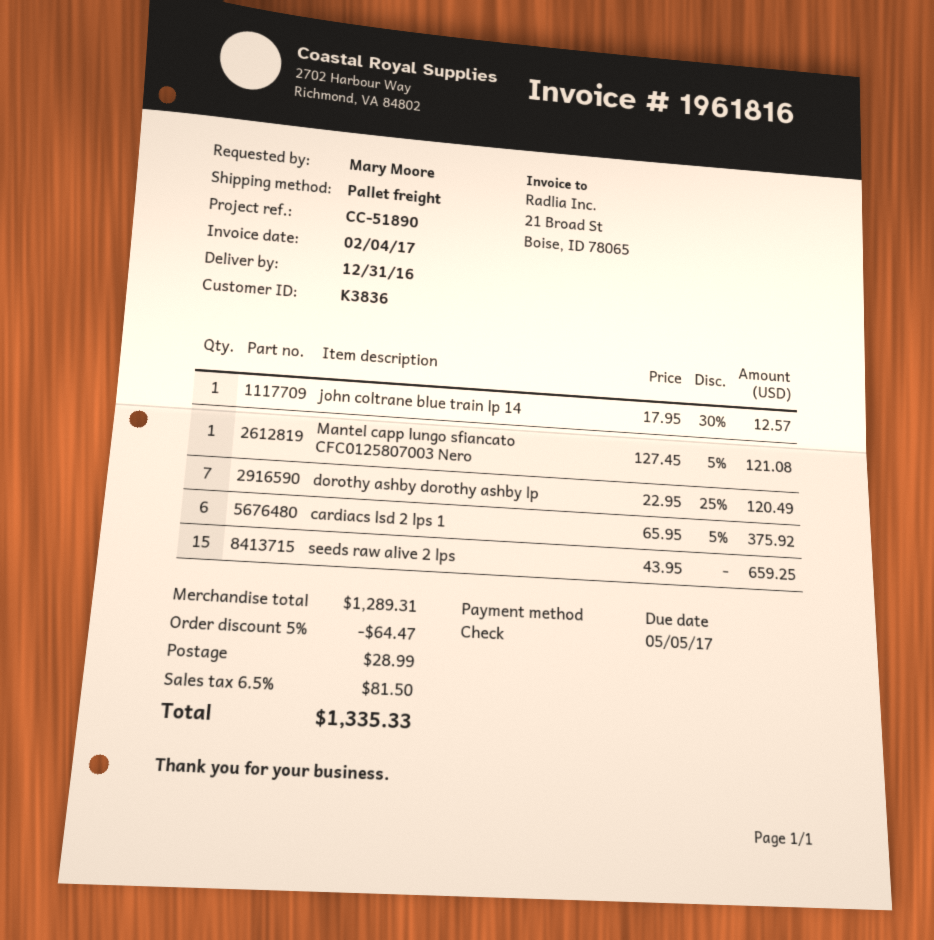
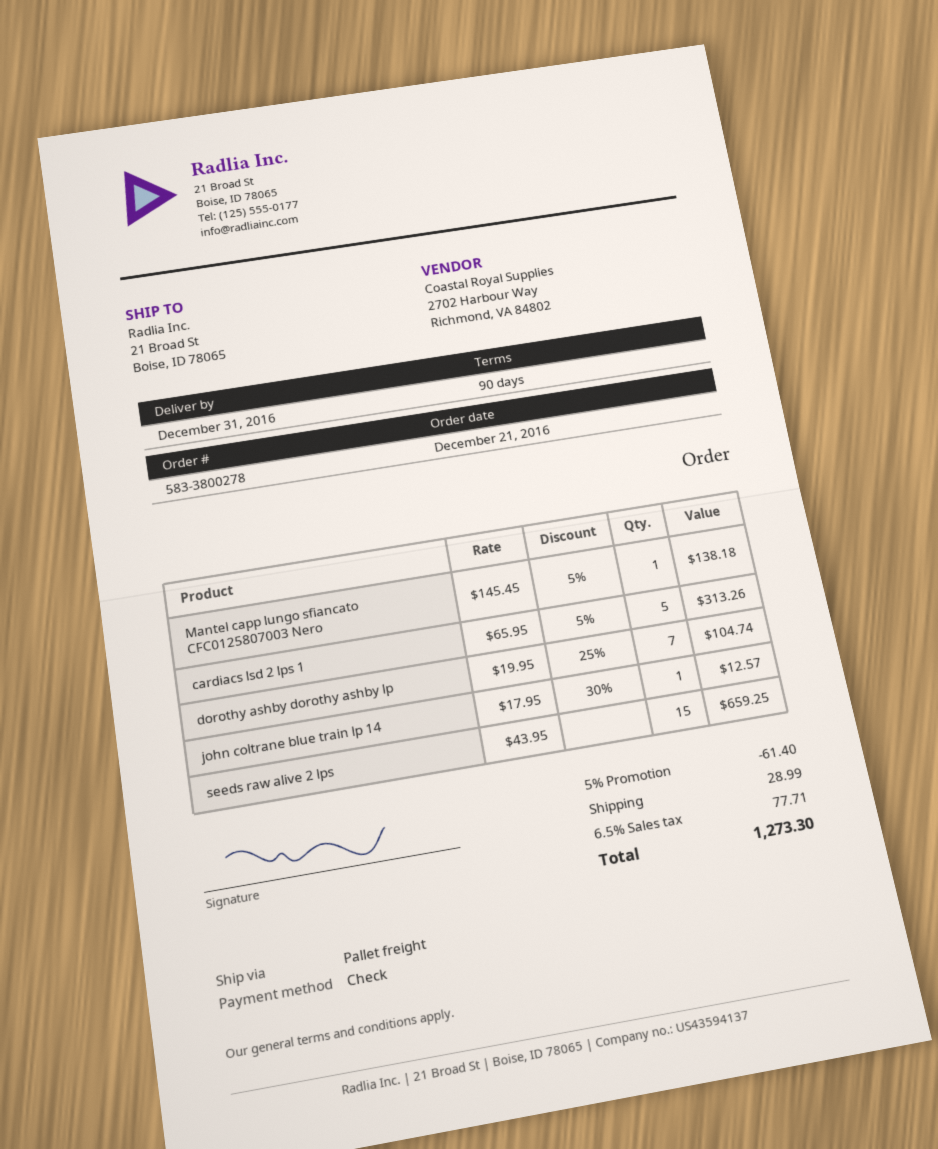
Mantel capp lungo sfiancato CFC0125807003 Nero: 1 x 127.45 - 5% = 121.08 -> 1 x 145.45 - 5% = 138.18
dorothy ashby dorothy ashby lp: 7 x 22.95 - 25% = 120.49 -> 7 x 19.95 - 25% = 104.74
cardiacs lsd 2 lps 1: 6 x 65.95 - 5% = 375.92 -> 5 x 65.95 - 5% = 313.26
discount: 5% = 64.47 -> 5% = 61.40
tax: 6.5% = 81.50 -> 6.5% = 77.71
total: 1335.33 -> 1273.30

